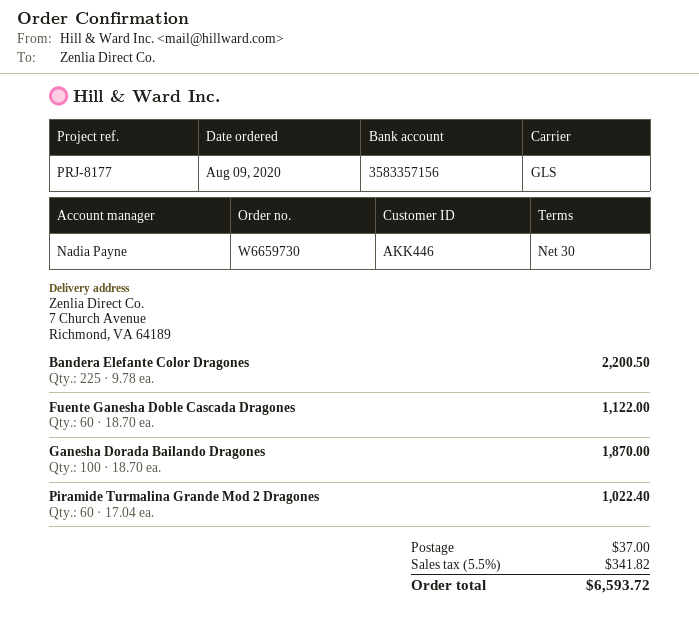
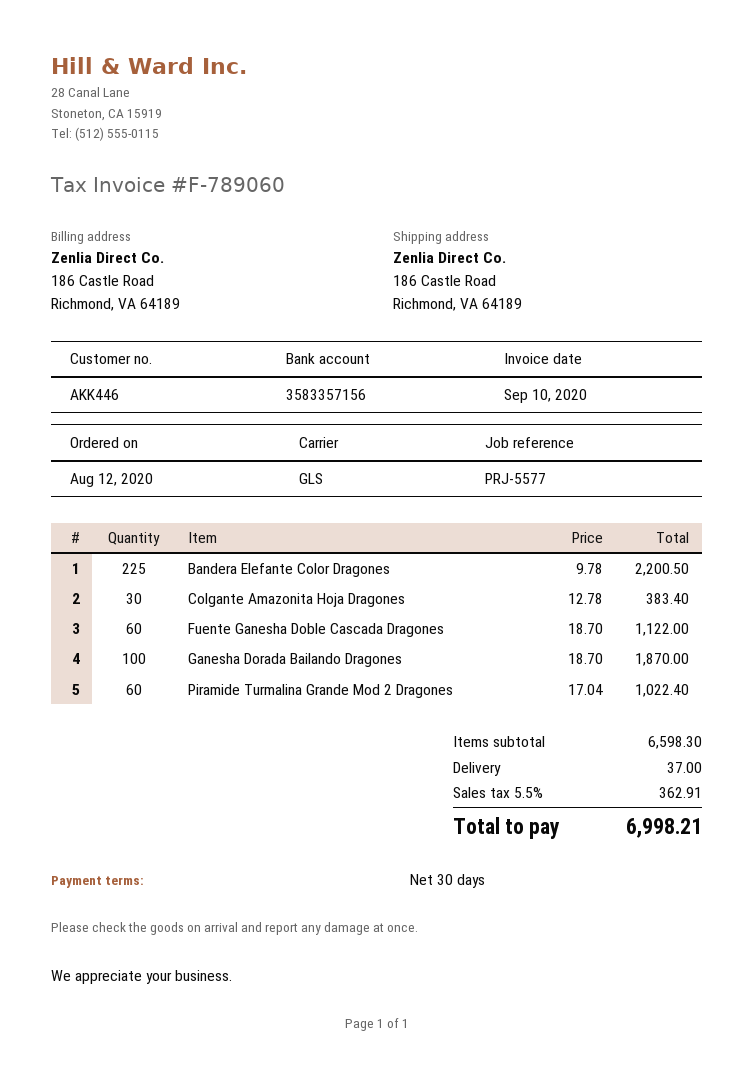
order date: 2020-08-09 -> 2020-08-12
reference: PRJ-8177 -> PRJ-5577
ship to: 7 Church Avenue, Richmond, VA 64189 -> 186 Castle Road, Richmond, VA 64189
Colgante Amazonita Hoja Dragones: none -> 30 x 12.78 = 383.40
tax: 5.5% = 341.82 -> 5.5% = 362.91
total: 6593.72 -> 6998.21

